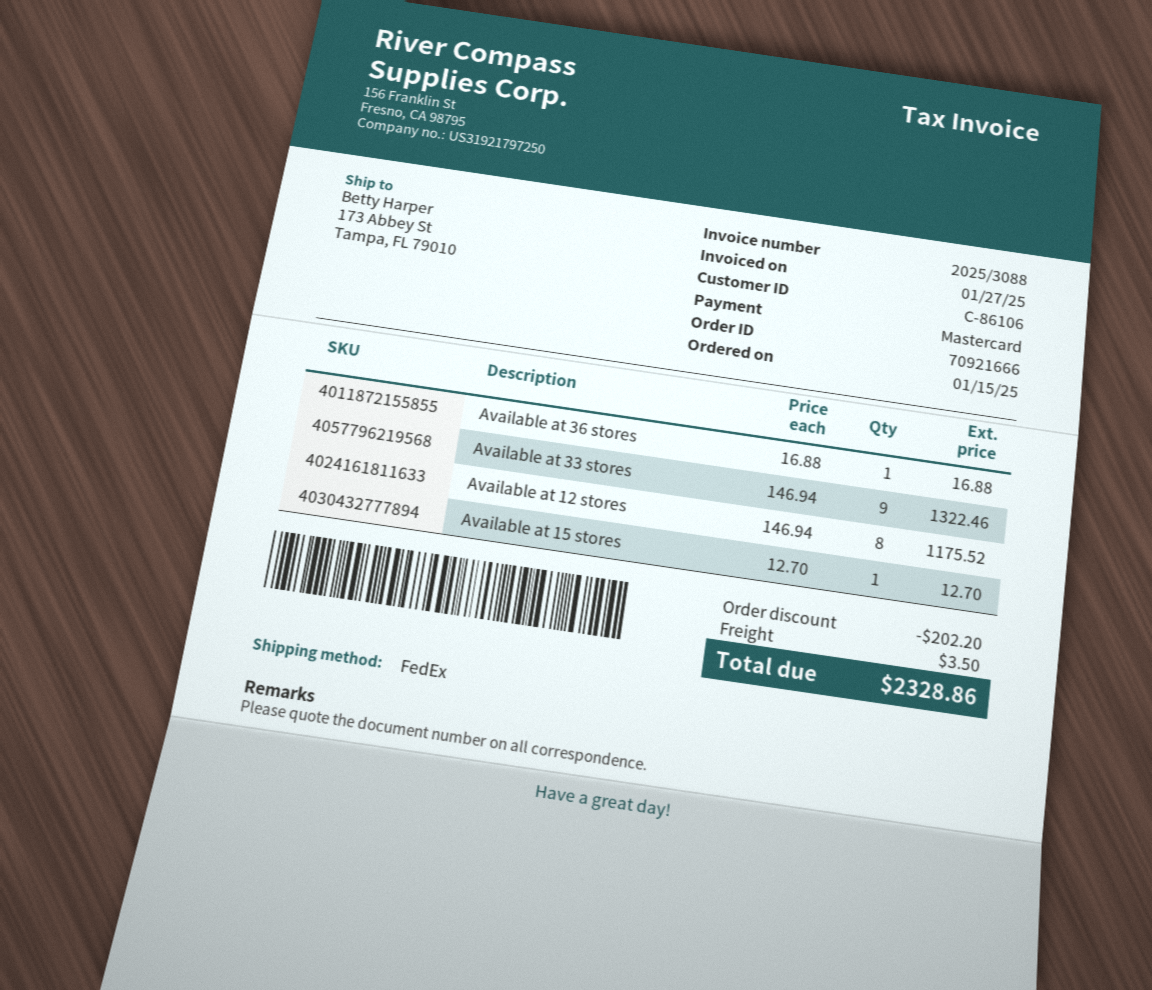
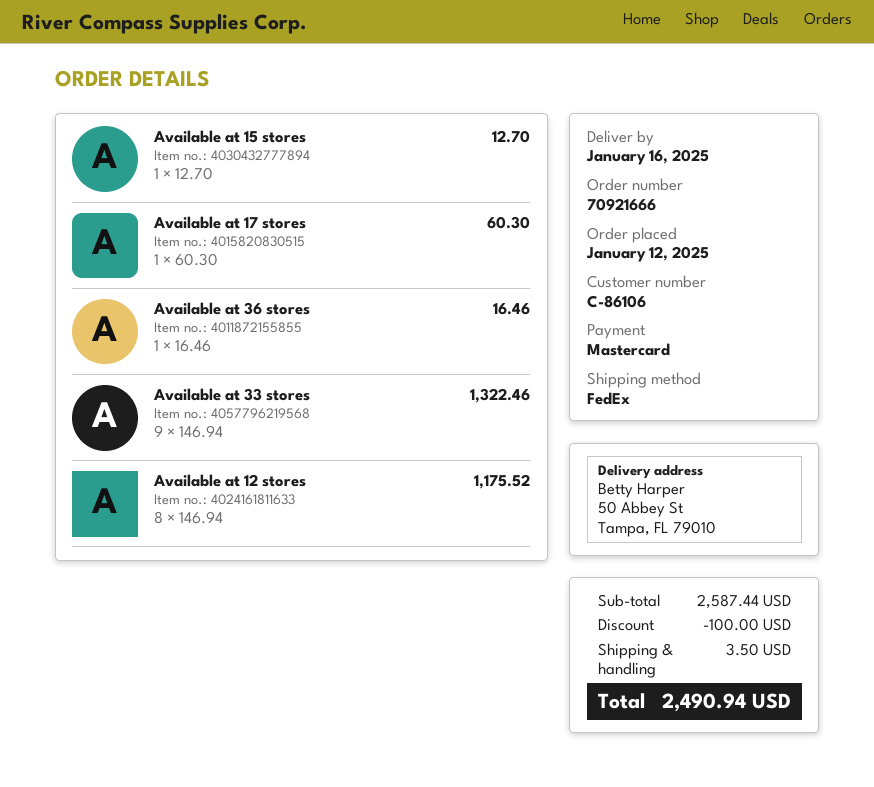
order date: 2025-01-15 -> 2025-01-12
ship to: 173 Abbey St, Tampa, FL 79010 -> 50 Abbey St, Tampa, FL 79010
Available at 36 stores: 1 x 16.88 = 16.88 -> 1 x 16.46 = 16.46
Available at 17 stores: none -> 1 x 60.30 = 60.30
discount: 202.20 -> 100.00
total: 2328.86 -> 2490.94

